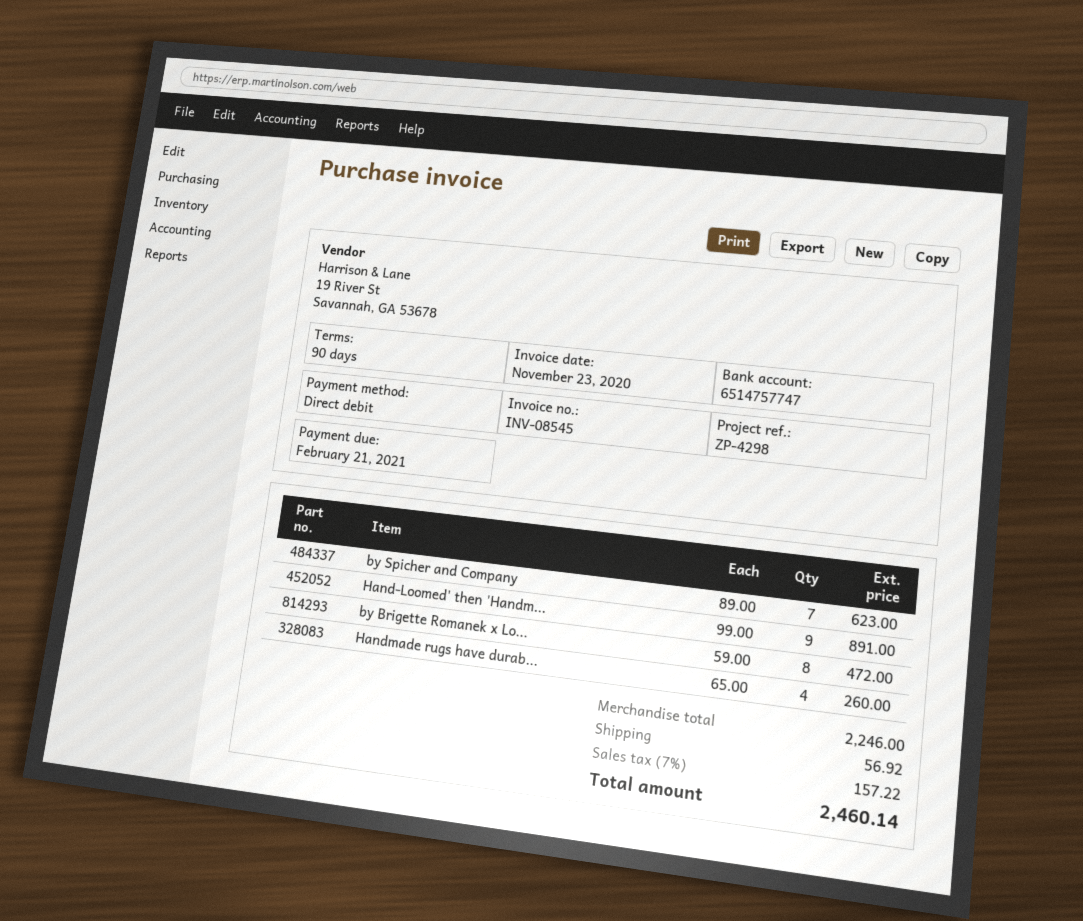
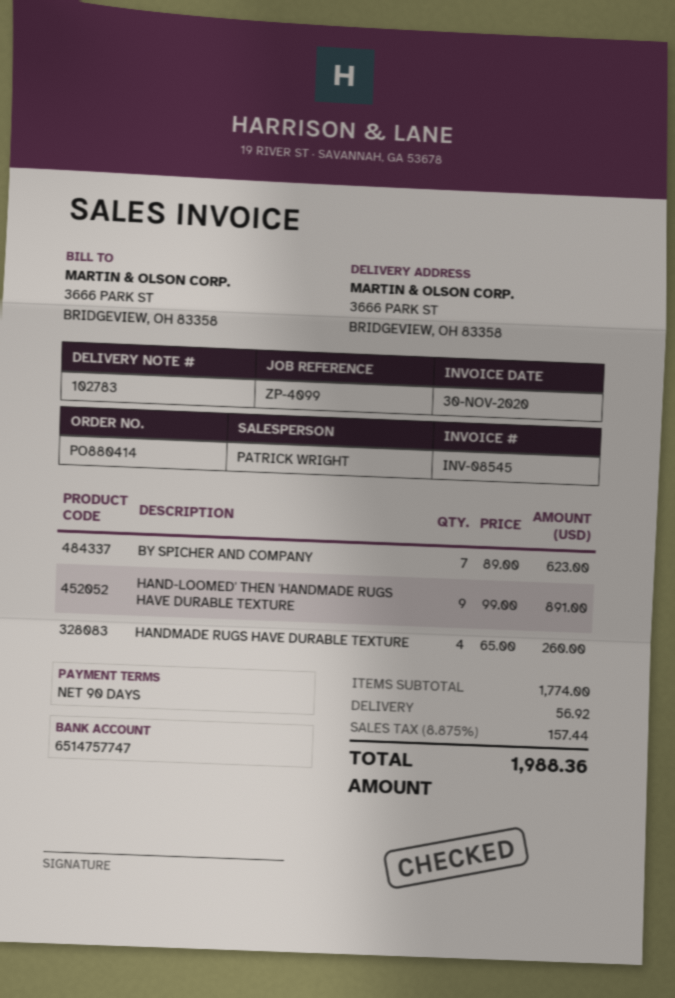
invoice date: 2020-11-23 -> 2020-11-30
reference: ZP-4298 -> ZP-4099
by Brigette Romanek x Lo...: 8 x 59.00 = 472.00 -> none
subtotal: 2246.00 -> 1774.00
tax: 7% = 157.22 -> 8.875% = 157.44
total: 2460.14 -> 1988.36

